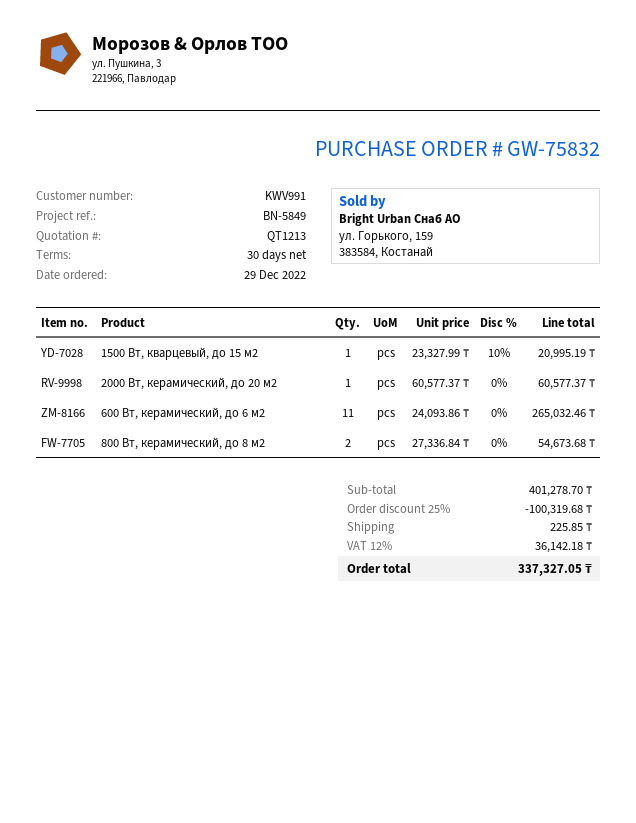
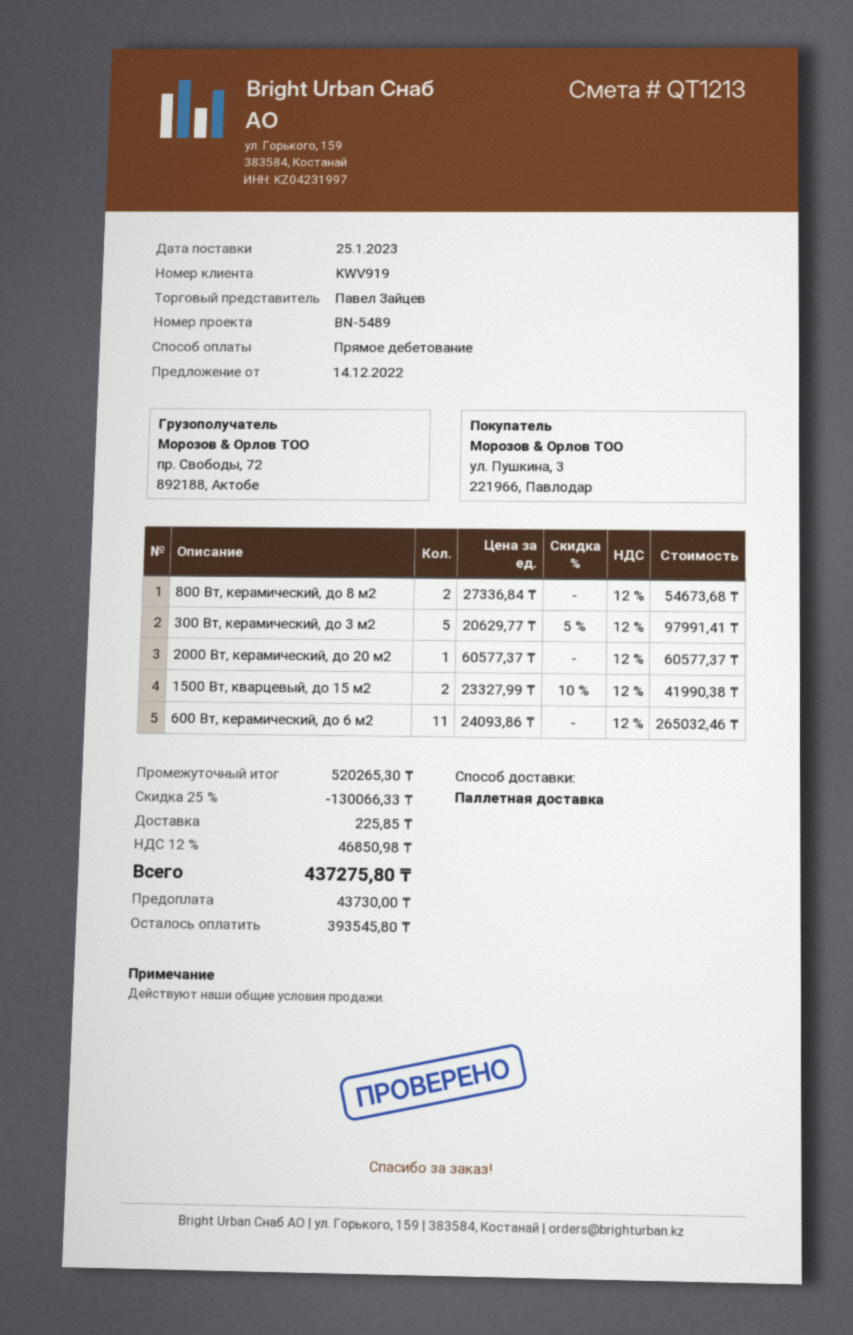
customer number: KWV991 -> KWV919
reference: BN-5849 -> BN-5489
1500 Вт, кварцевый, до 15 м2: 1 x 23327.99 - 10% = 20995.19 -> 2 x 23327.99 - 10% = 41990.38
300 Вт, керамический, до 3 м2: none -> 5 x 20629.77 - 5% = 97991.41
subtotal: 401278.70 -> 520265.30
discount: 25% = 100319.68 -> 25% = 130066.33
tax: 12% = 36142.18 -> 12% = 46850.98
total: 337327.05 -> 437275.80

